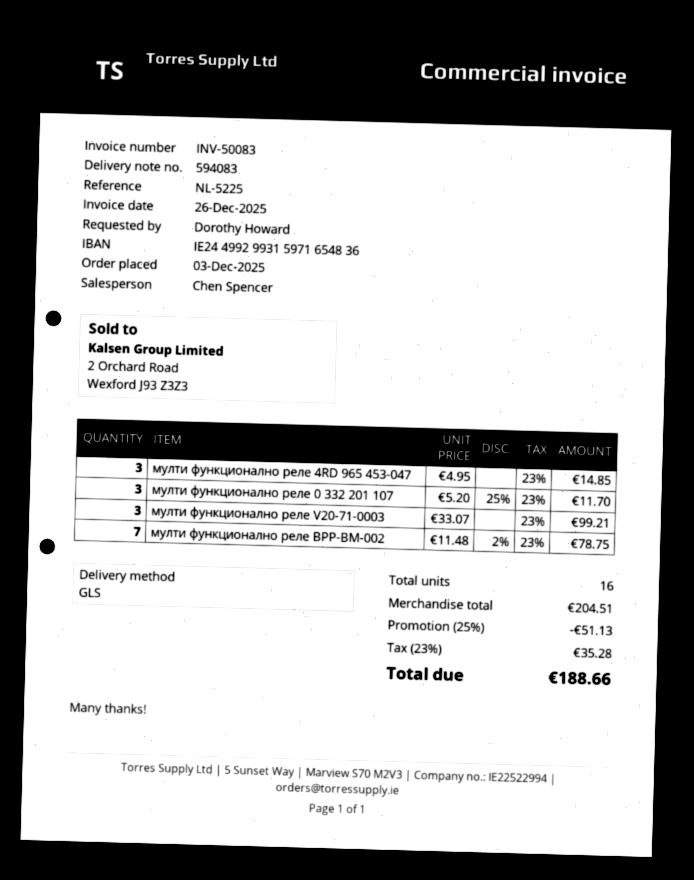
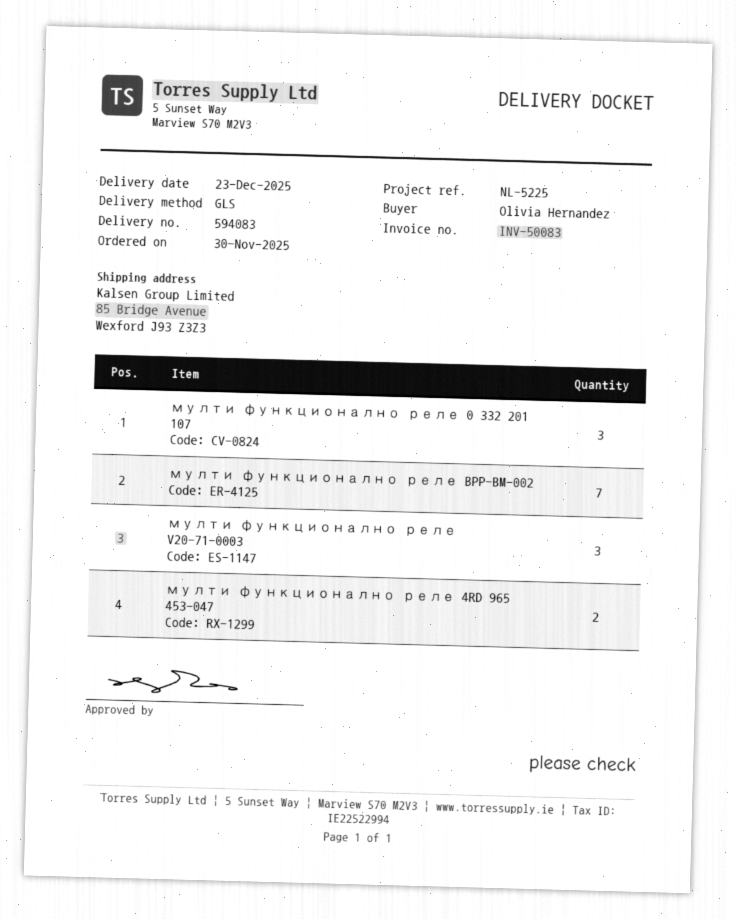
order date: 2025-12-03 -> 2025-11-30
ordered by: Dorothy Howard -> Olivia Hernandez
мулти функционално реле 4RD 965 453-047: 3 -> 2

